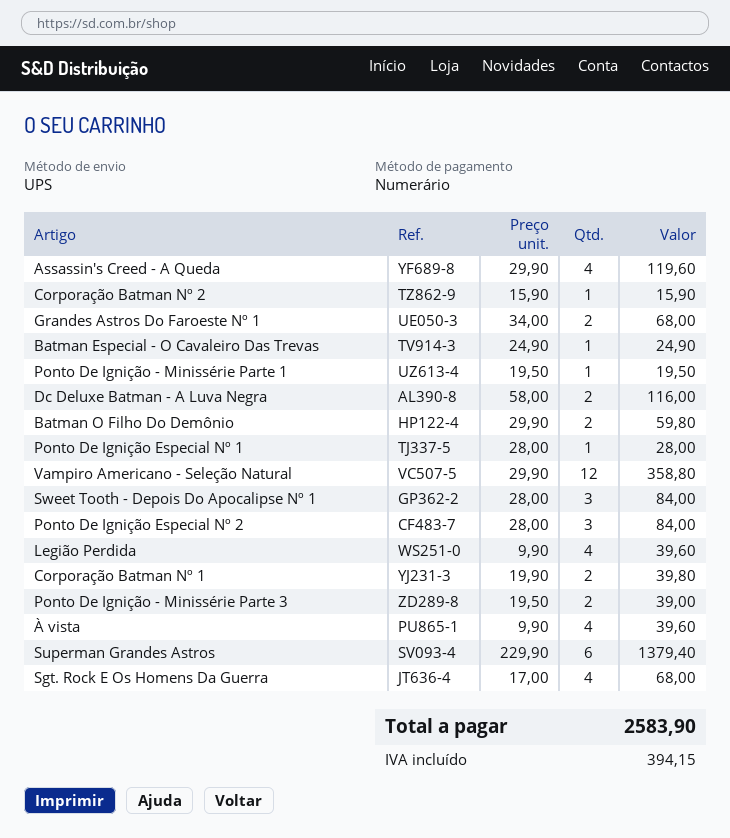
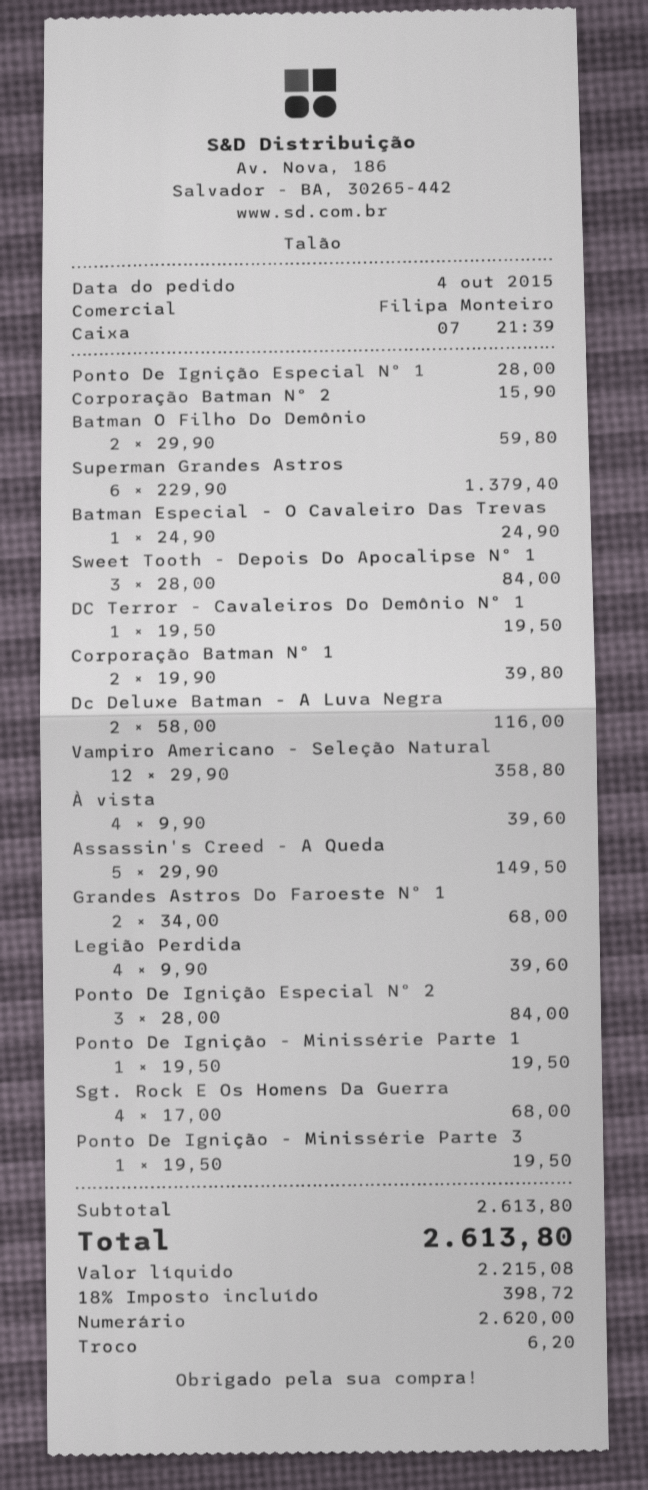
Assassin's Creed - A Queda: 4 x 29.90 = 119.60 -> 5 x 29.90 = 149.50
Ponto De Ignição - Minissérie Parte 3: 2 x 19.50 = 39.00 -> 1 x 19.50 = 19.50
DC Terror - Cavaleiros Do Demônio Nº 1: none -> 1 x 19.50 = 19.50
tax: 394.15 -> 398.72
total: 2583.90 -> 2613.80

